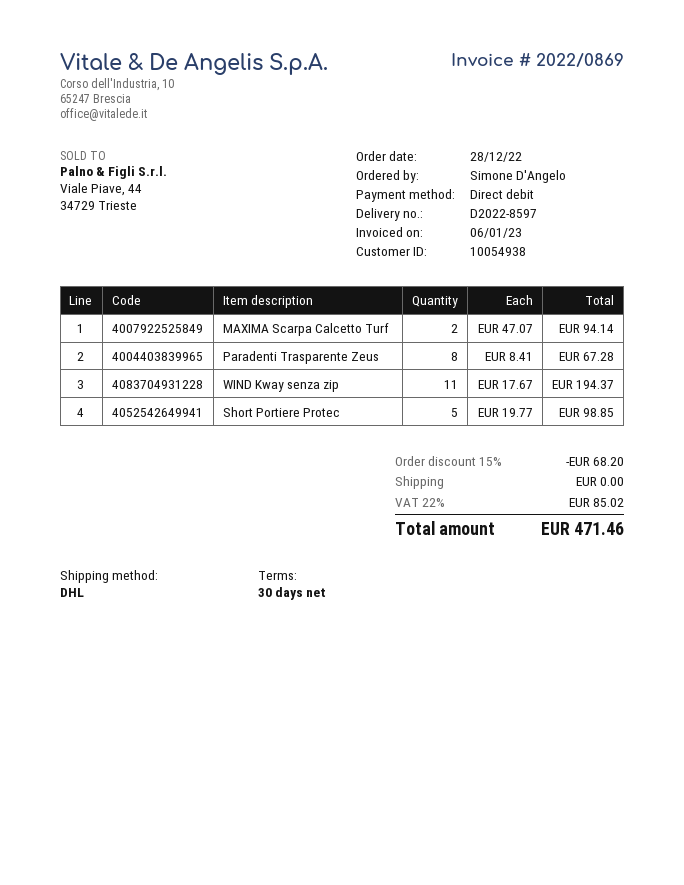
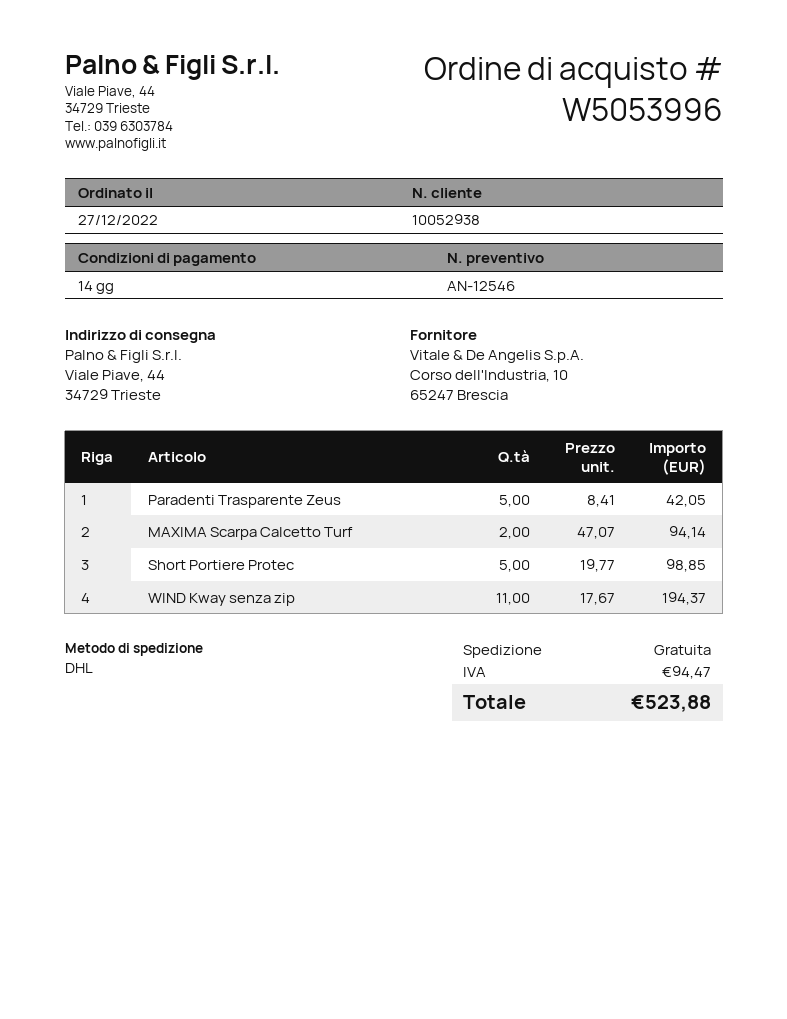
order date: 2022-12-28 -> 2022-12-27
payment terms: 30 days -> 14 days
customer number: 10054938 -> 10052938
Paradenti Trasparente Zeus: 8 x 8.41 = 67.28 -> 5 x 8.41 = 42.05
discount: 15% = 68.20 -> none
tax: 85.02 -> 94.47
total: 471.46 -> 523.88

